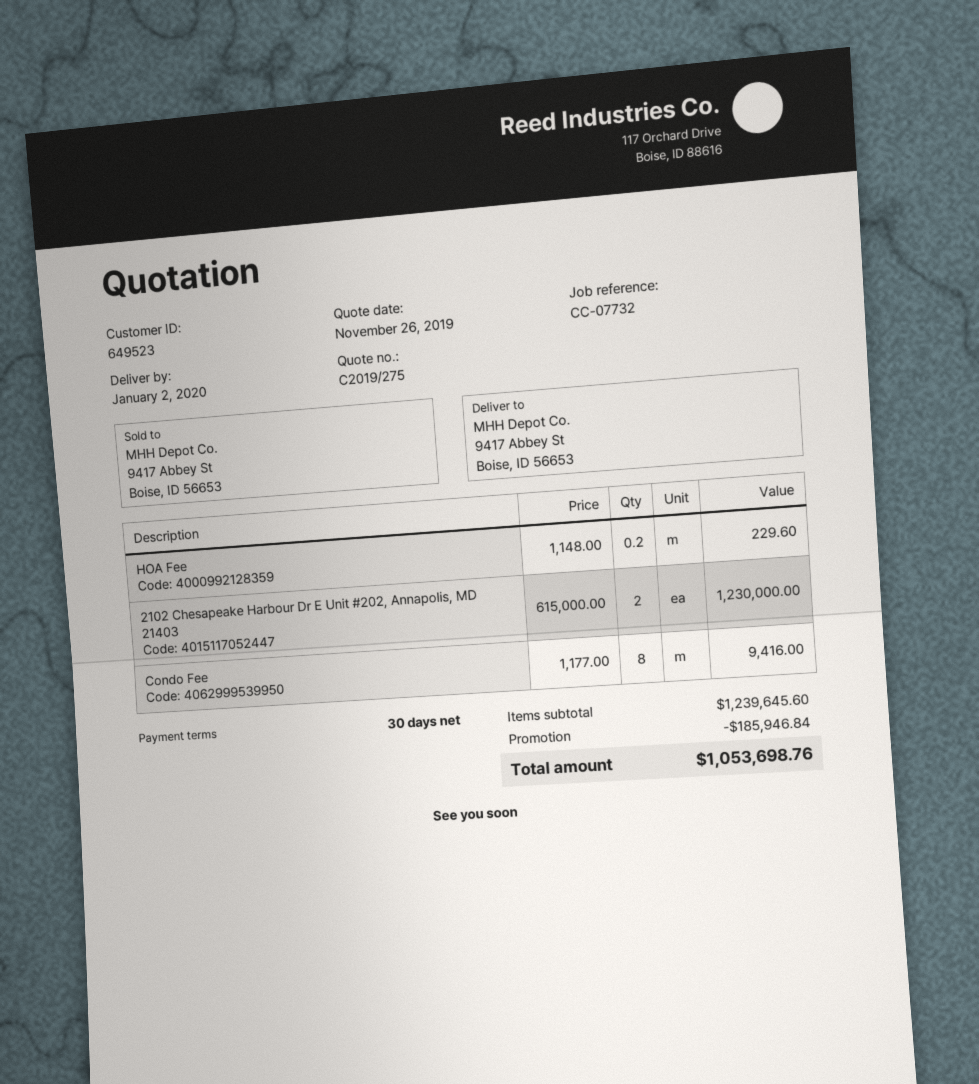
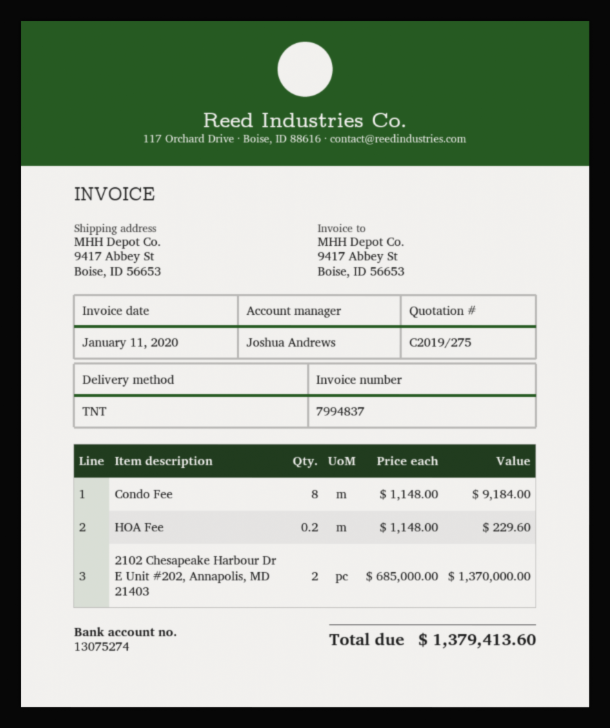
2102 Chesapeake Harbour Dr E Unit #202, Annapolis, MD 21403: 2 x 615000.00 = 1230000.00 -> 2 x 685000.00 = 1370000.00
Condo Fee: 8 x 1177.00 = 9416.00 -> 8 x 1148.00 = 9184.00
discount: 185946.84 -> none
total: 1053698.76 -> 1379413.60

